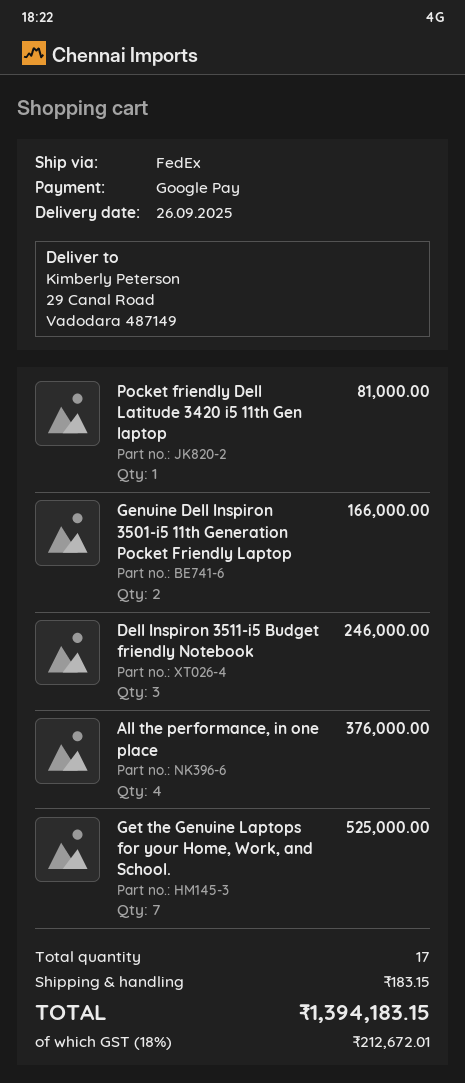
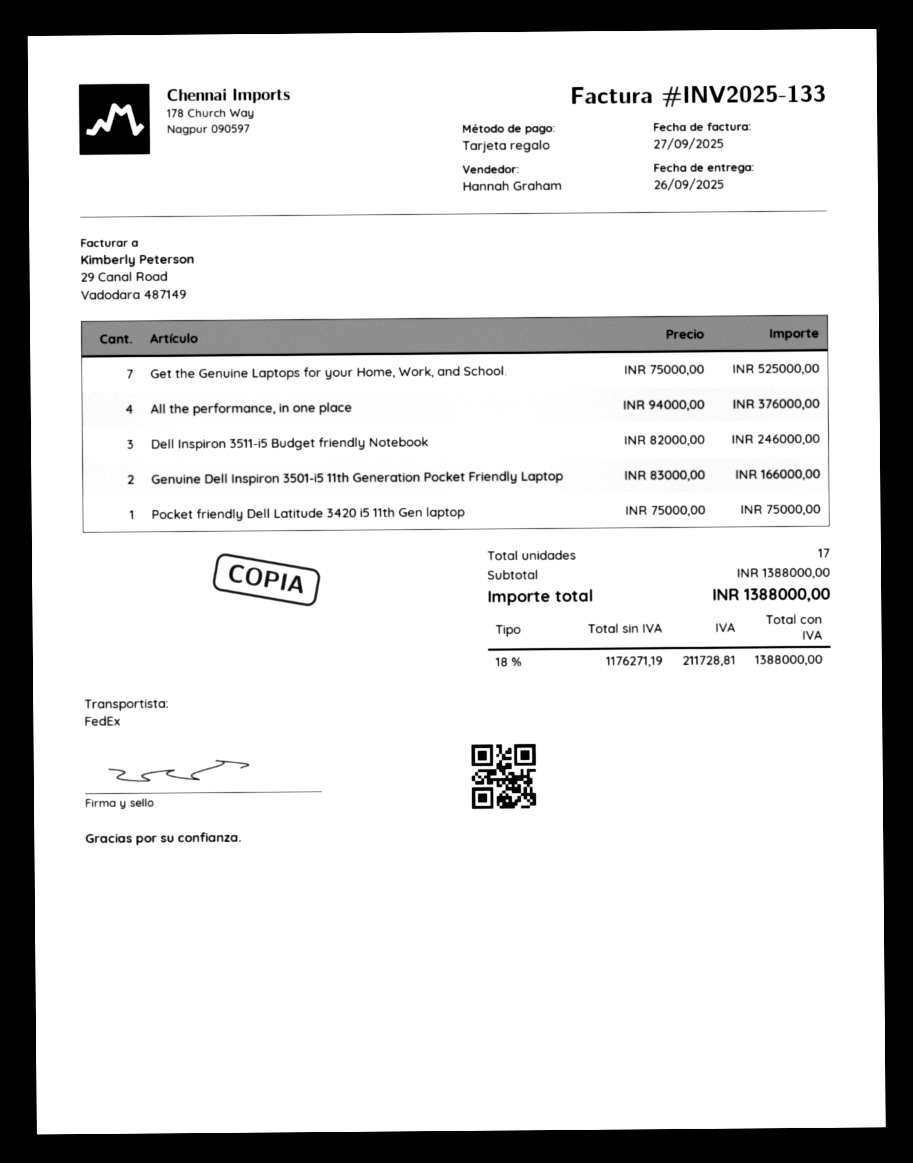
payment method: Google Pay -> gift card
Pocket friendly Dell Latitude 3420 i5 11th Gen laptop: 1 for 81000.00 -> 1 for 75000.00
shipping: 183.15 -> none
tax: 18% = 212672.01 -> 18% = 211728.81
total: 1394183.15 -> 1388000.00

